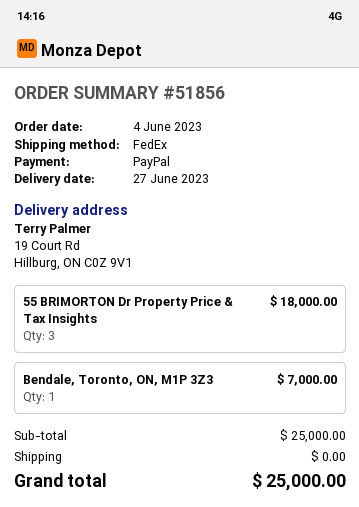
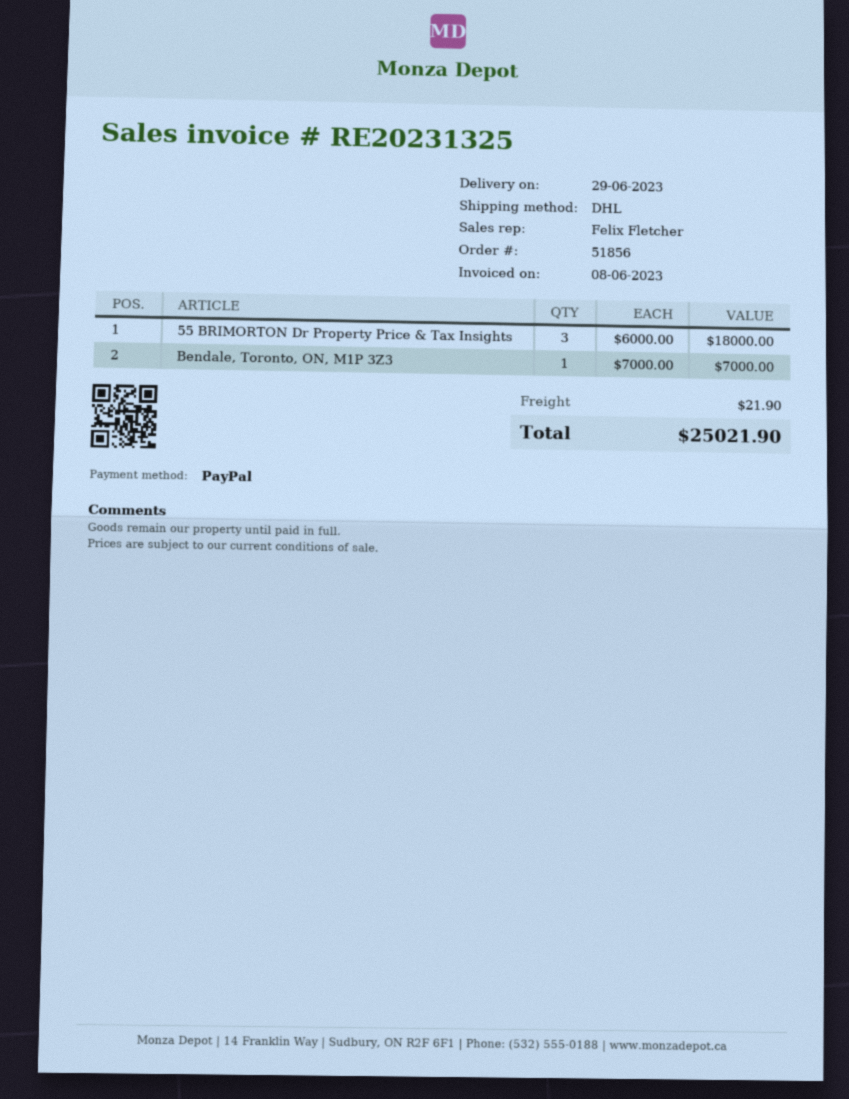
delivery date: 2023-06-27 -> 2023-06-29
shipping method: FedEx -> DHL
shipping: 0.00 -> 21.90
total: 25000.00 -> 25021.90

